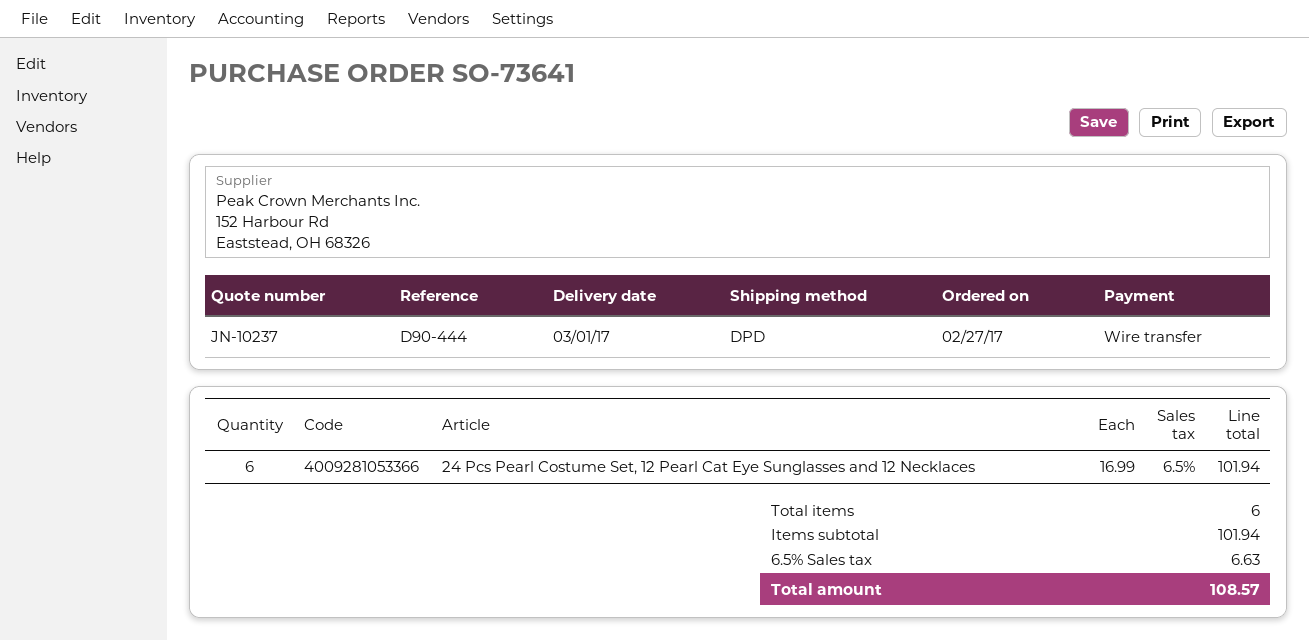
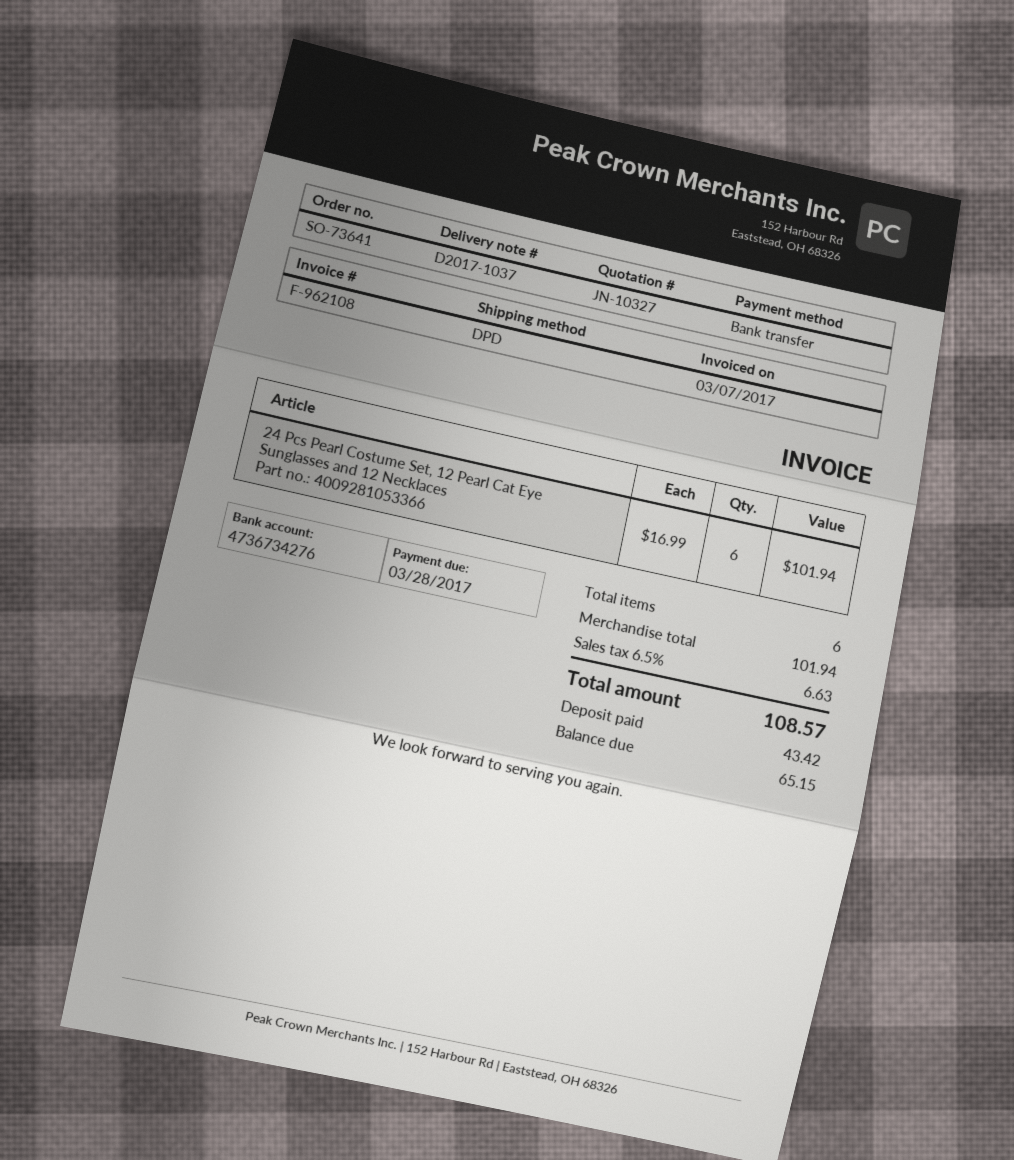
quote number: JN-10237 -> JN-10327

